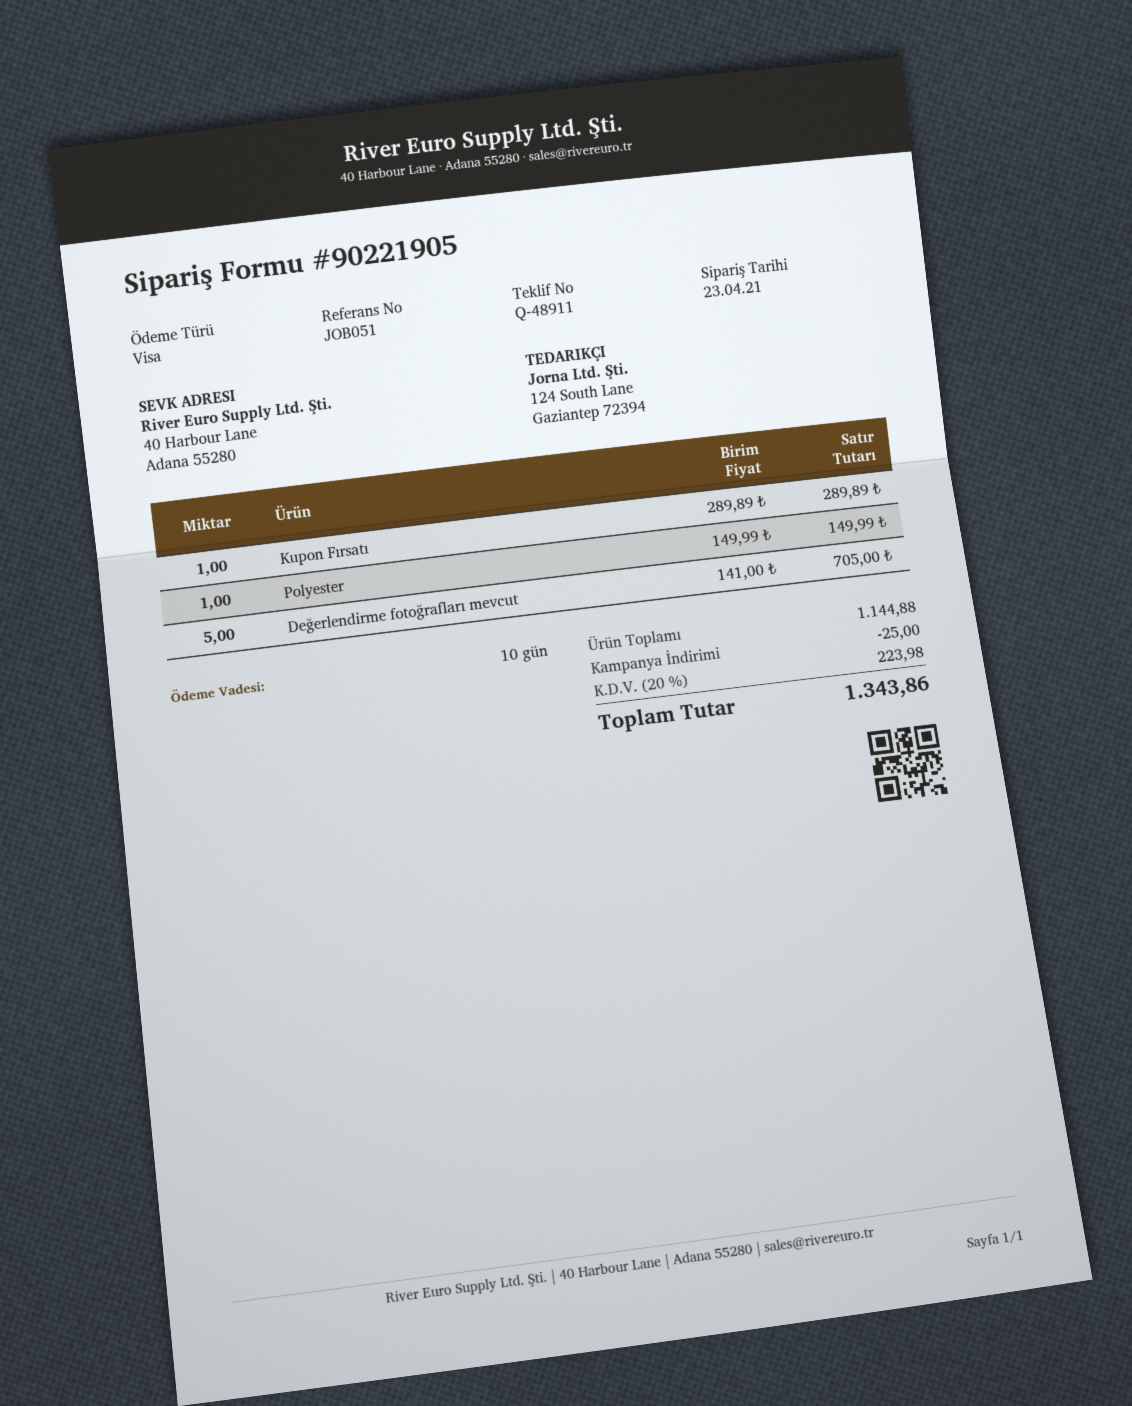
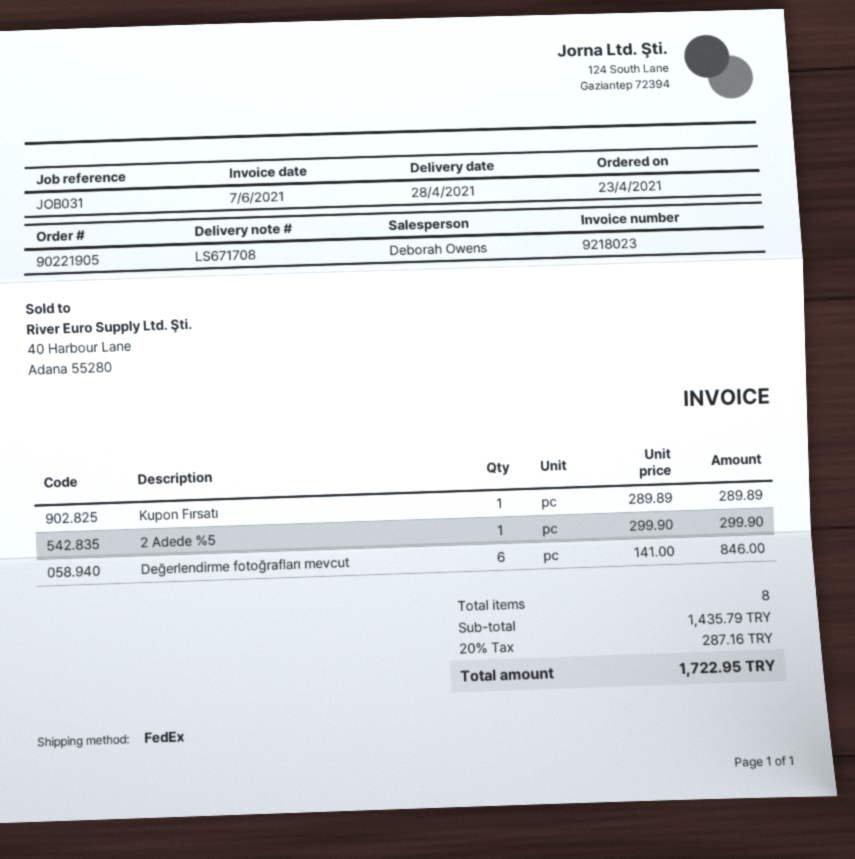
reference: JOB051 -> JOB031
Polyester: 1 x 149.99 = 149.99 -> none
Değerlendirme fotoğrafları mevcut: 5 x 141.00 = 705.00 -> 6 x 141.00 = 846.00
2 Adede %5: none -> 1 x 299.90 = 299.90
subtotal: 1144.88 -> 1435.79
discount: 25.00 -> none
tax: 20% = 223.98 -> 20% = 287.16
total: 1343.86 -> 1722.95

